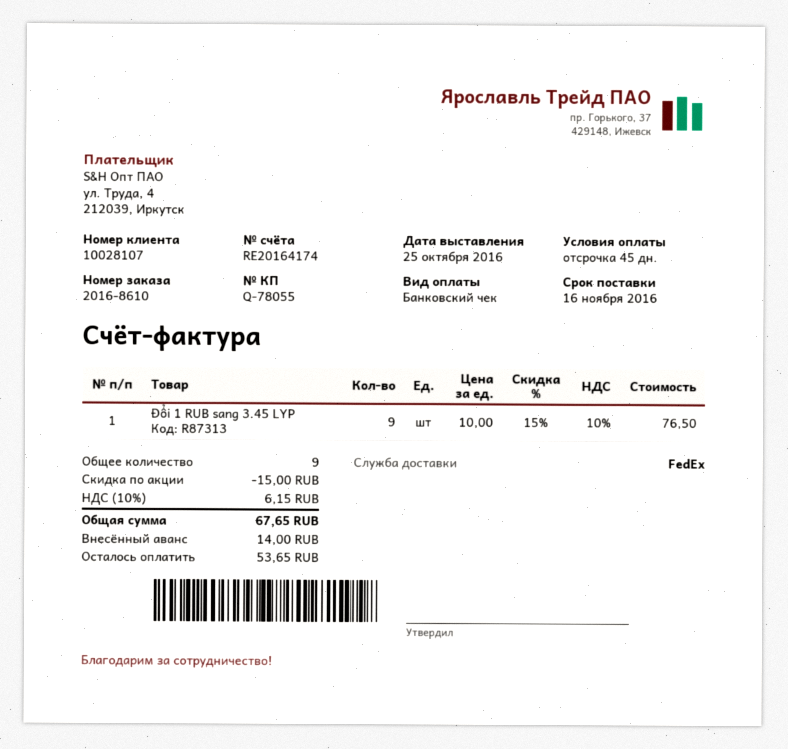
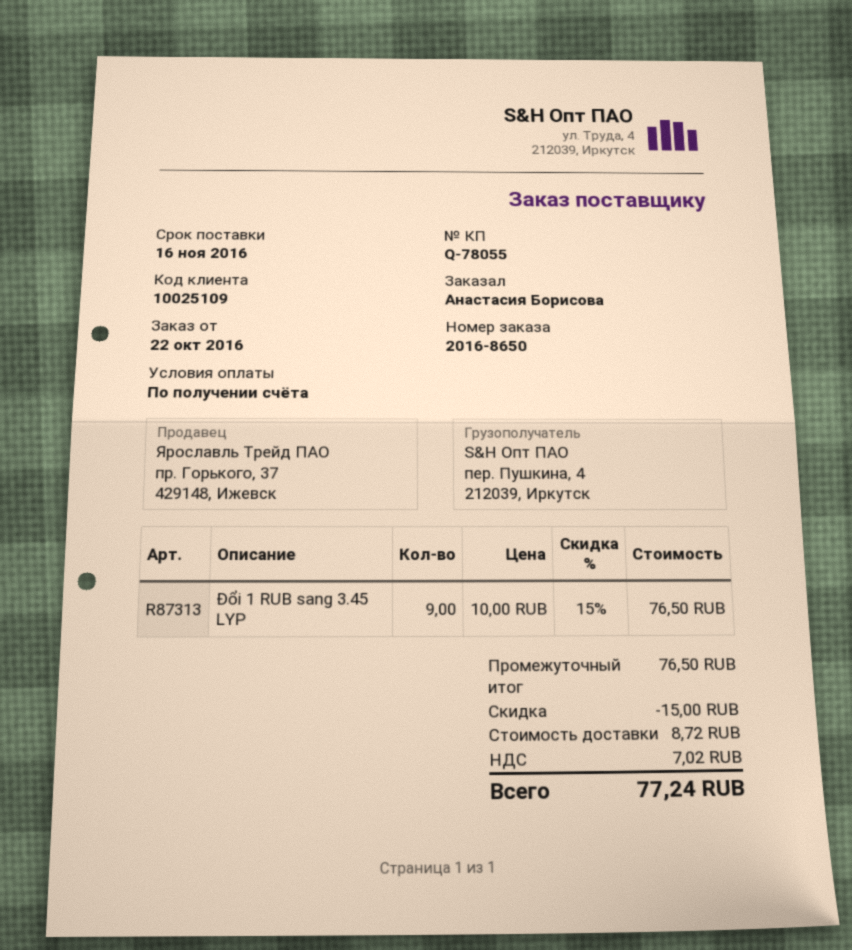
order number: 2016-8610 -> 2016-8650
payment terms: 45 days -> on receipt
customer number: 10028107 -> 10025109
shipping: none -> 8.72
tax: 6.15 -> 7.02
total: 67.65 -> 77.24

